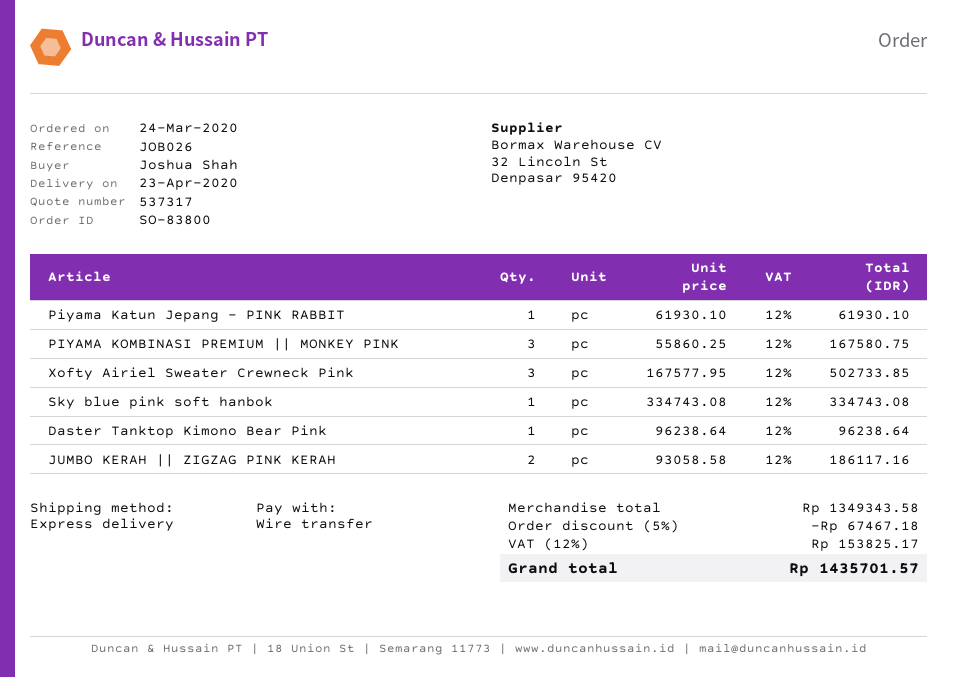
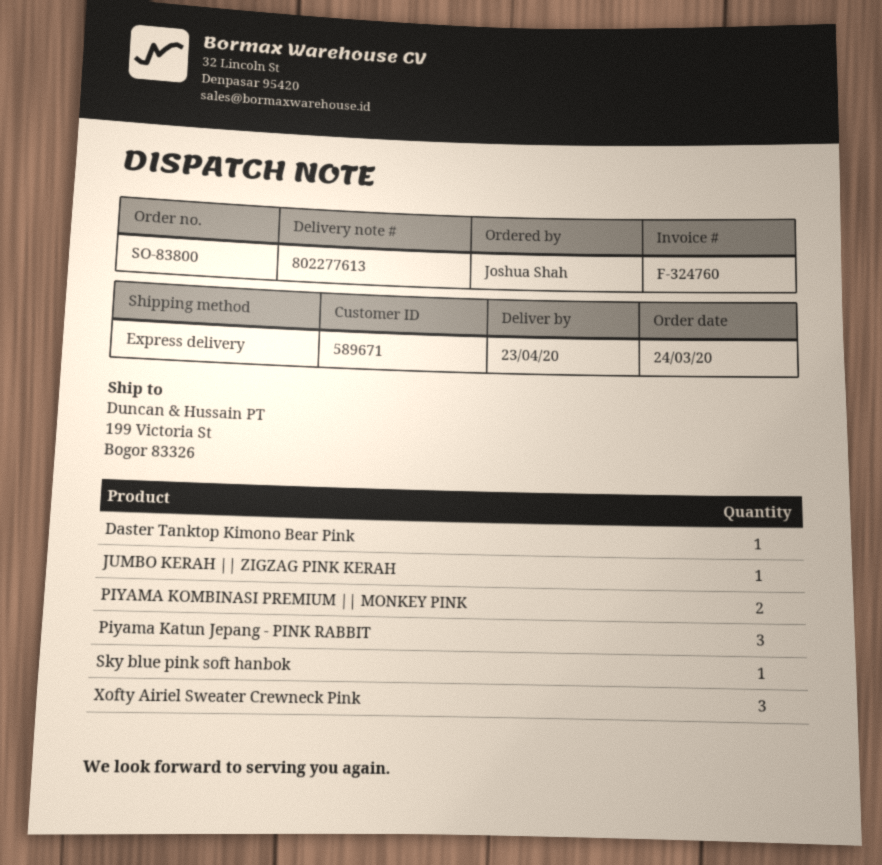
Piyama Katun Jepang - PINK RABBIT: 1 -> 3
PIYAMA KOMBINASI PREMIUM || MONKEY PINK: 3 -> 2
JUMBO KERAH || ZIGZAG PINK KERAH: 2 -> 1

